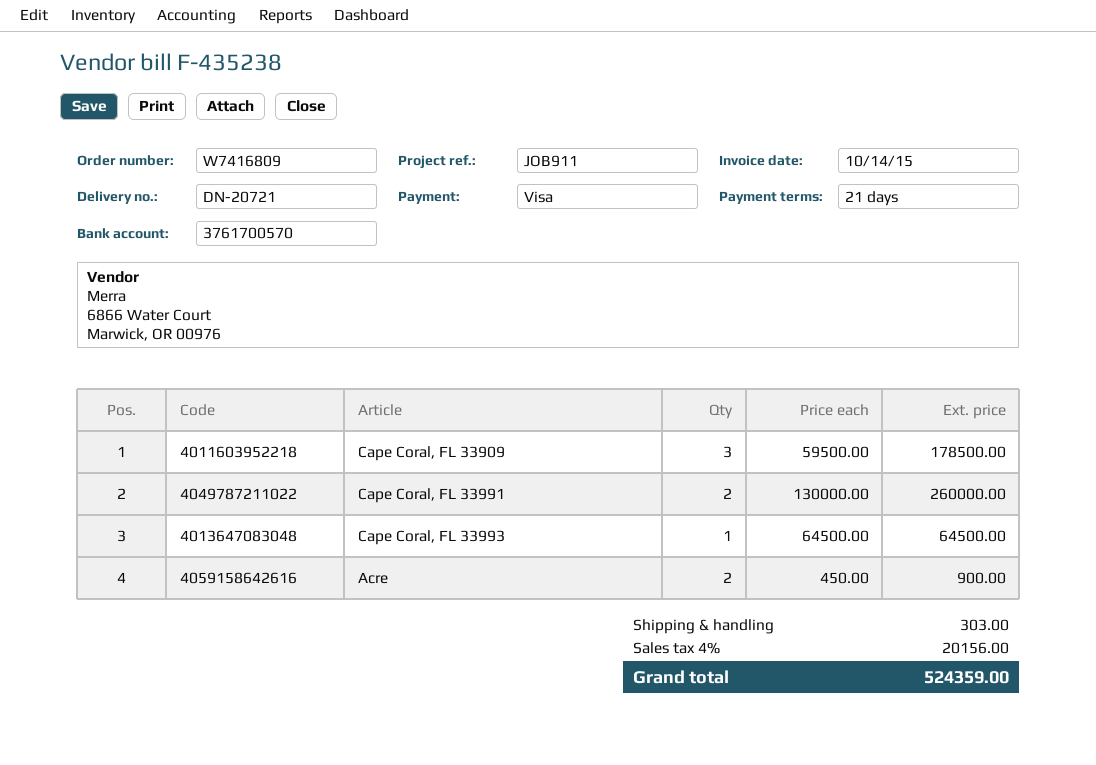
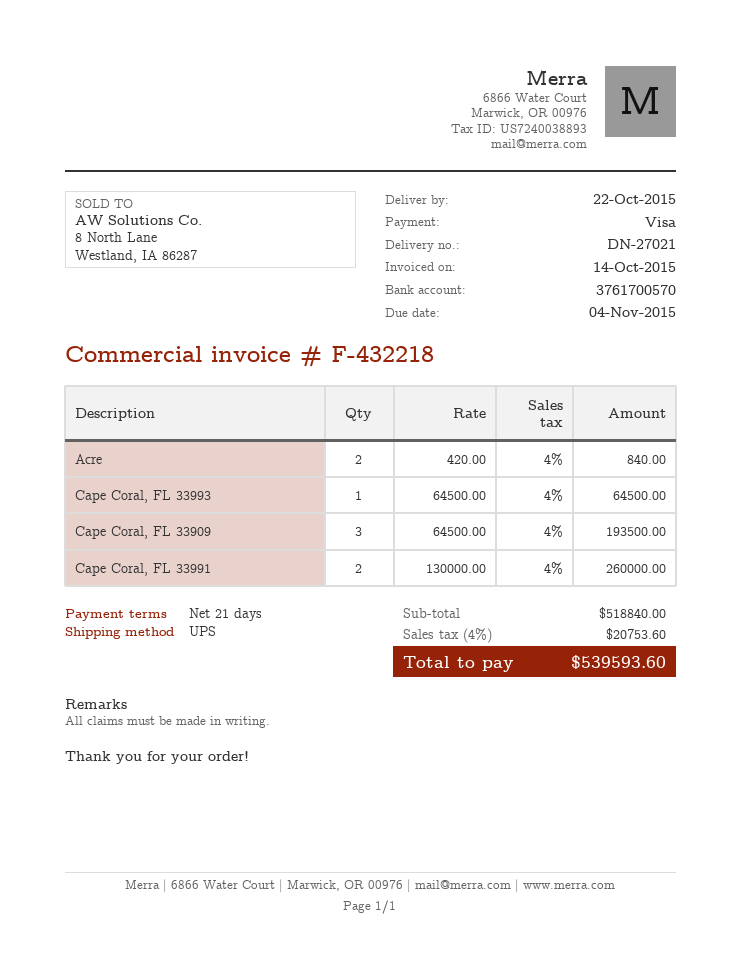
delivery note number: DN-20721 -> DN-27021
invoice number: F-435238 -> F-432218
Cape Coral, FL 33909: 3 x 59500.00 = 178500.00 -> 3 x 64500.00 = 193500.00
Acre: 2 x 450.00 = 900.00 -> 2 x 420.00 = 840.00
shipping: 303.00 -> none
tax: 4% = 20156.00 -> 4% = 20753.60
total: 524359.00 -> 539593.60

